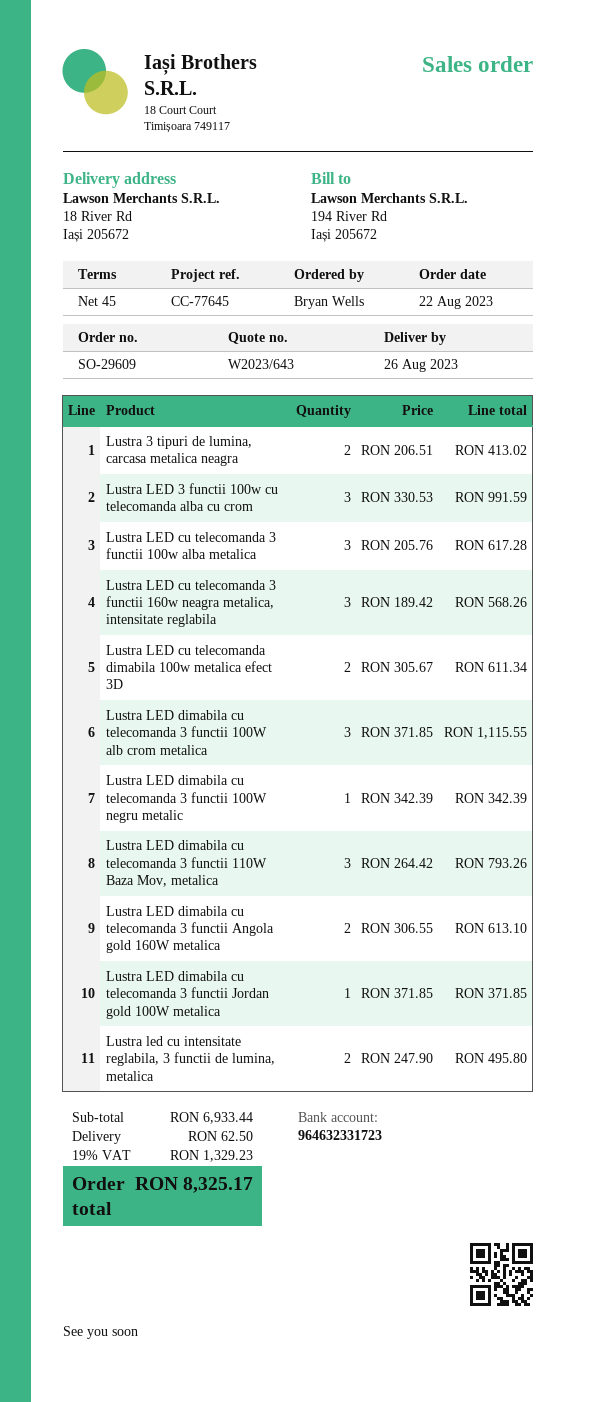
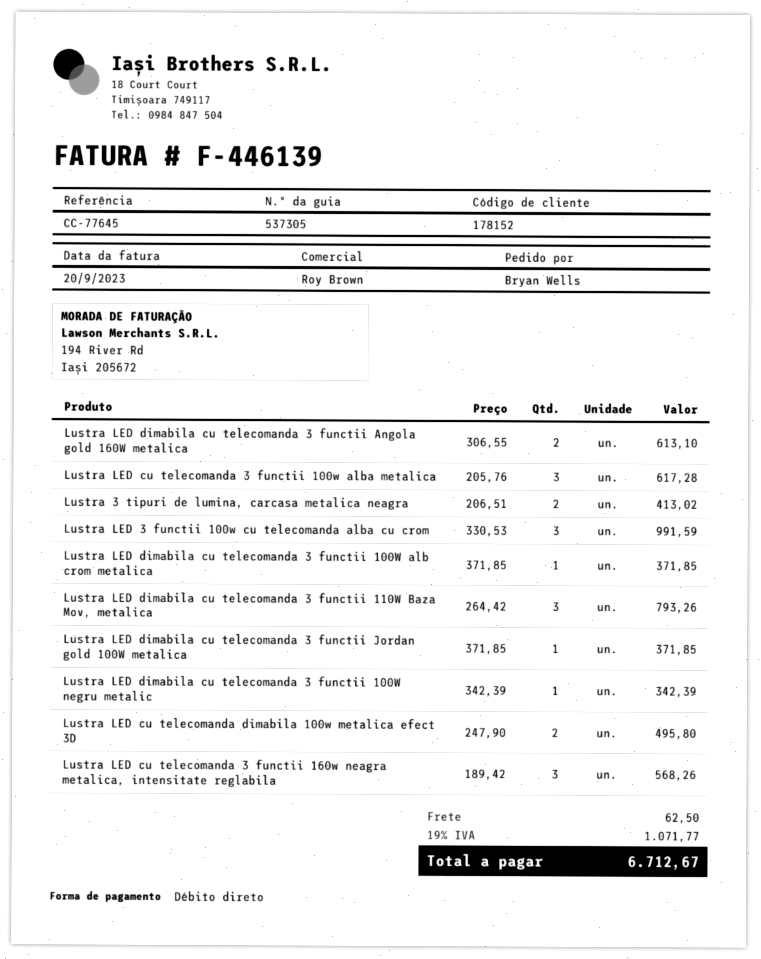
Lustra LED cu telecomanda dimabila 100w metalica efect 3D: 2 x 305.67 = 611.34 -> 2 x 247.90 = 495.80
Lustra LED dimabila cu telecomanda 3 functii 100W alb crom metalica: 3 x 371.85 = 1115.55 -> 1 x 371.85 = 371.85
Lustra led cu intensitate reglabila, 3 functii de lumina, metalica: 2 x 247.90 = 495.80 -> none
tax: 19% = 1329.23 -> 19% = 1071.77
total: 8325.17 -> 6712.67

